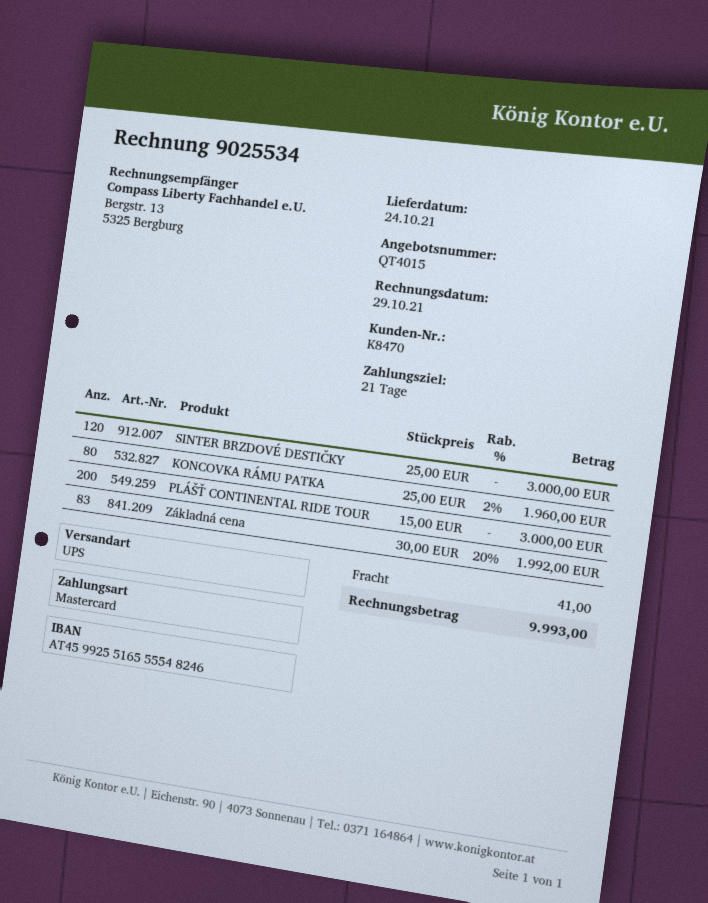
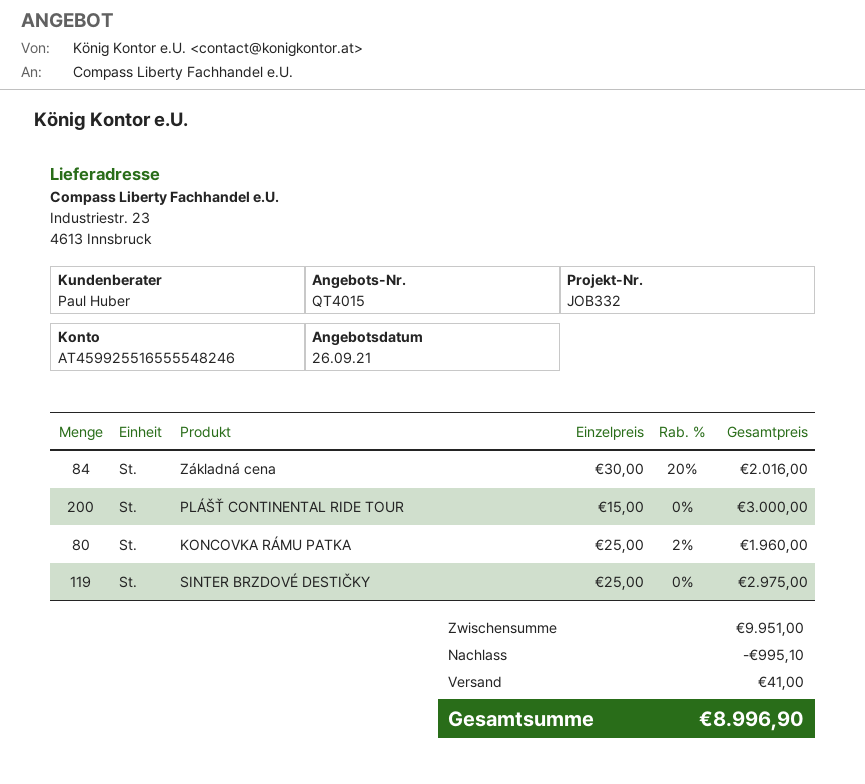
SINTER BRZDOVÉ DESTIČKY: 120 x 25.00 = 3000.00 -> 119 x 25.00 = 2975.00
Základná cena: 83 x 30.00 - 20% = 1992.00 -> 84 x 30.00 - 20% = 2016.00
discount: none -> 995.10
total: 9993.00 -> 8996.90

